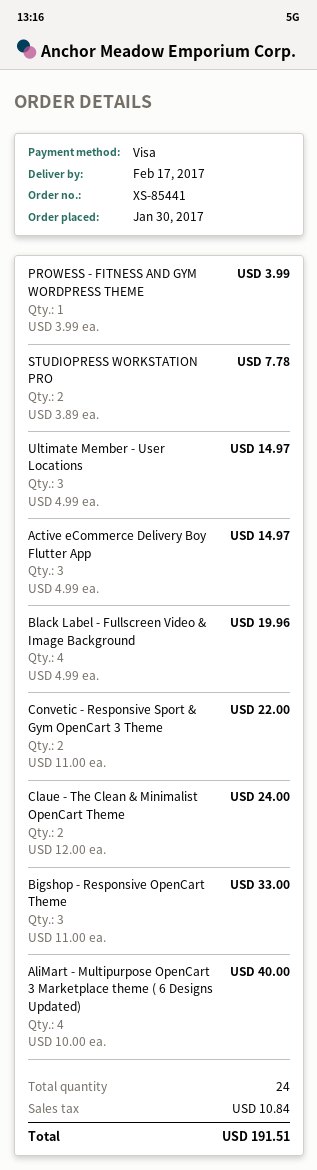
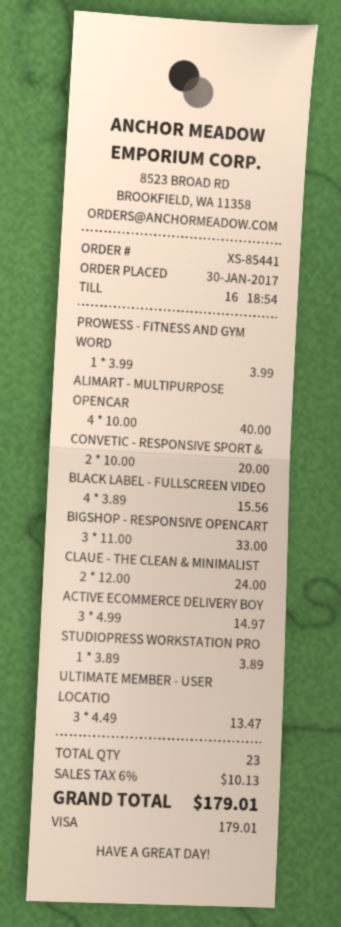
STUDIOPRESS WORKSTATION PRO: 2 x 3.89 = 7.78 -> 1 x 3.89 = 3.89
Ultimate Member - User Locations: 3 x 4.99 = 14.97 -> 3 x 4.49 = 13.47
Black Label - Fullscreen Video & Image Background: 4 x 4.99 = 19.96 -> 4 x 3.89 = 15.56
Convetic - Responsive Sport & Gym OpenCart 3 Theme: 2 x 11.00 = 22.00 -> 2 x 10.00 = 20.00
total quantity: 24 -> 23
tax: 10.84 -> 10.13
total: 191.51 -> 179.01

